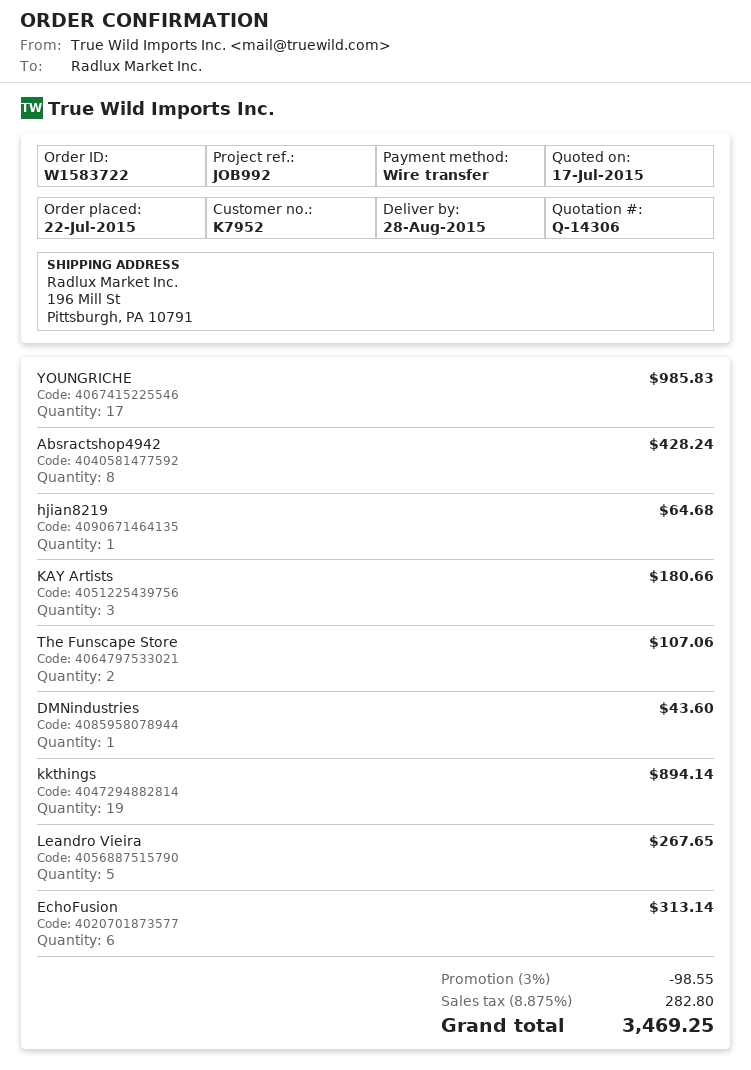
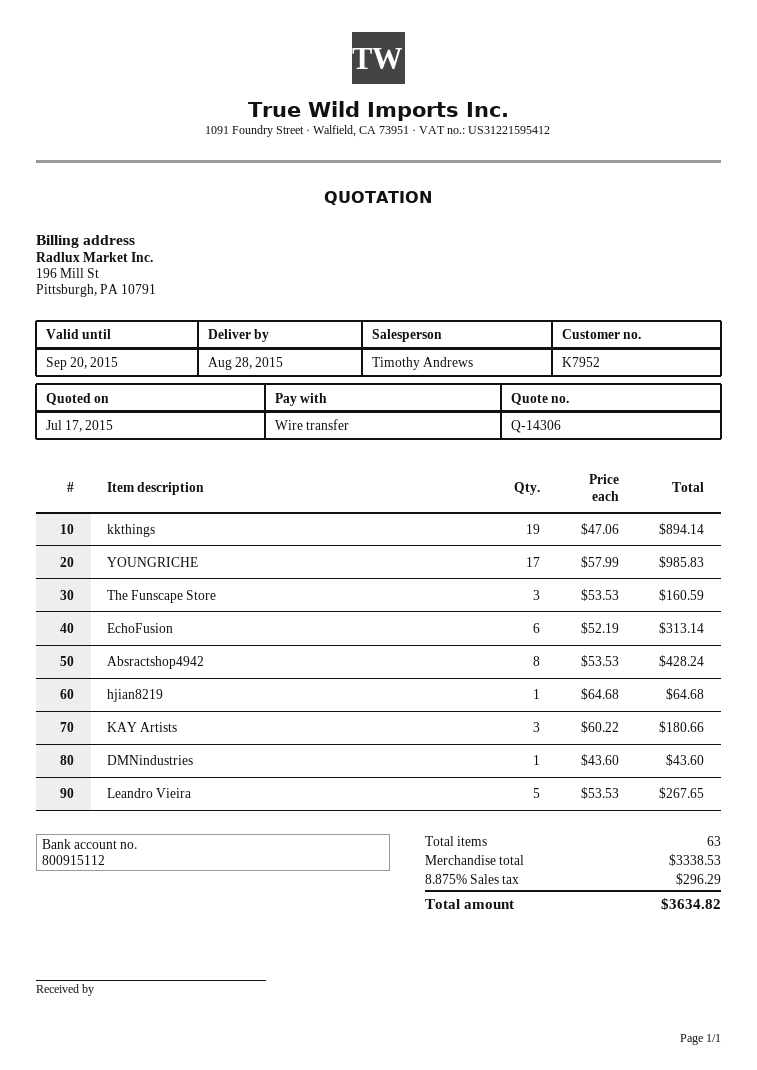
The Funscape Store: 2 for 107.06 -> 3 for 160.59
discount: 3% = 98.55 -> none
tax: 8.875% = 282.80 -> 8.875% = 296.29
total: 3469.25 -> 3634.82

